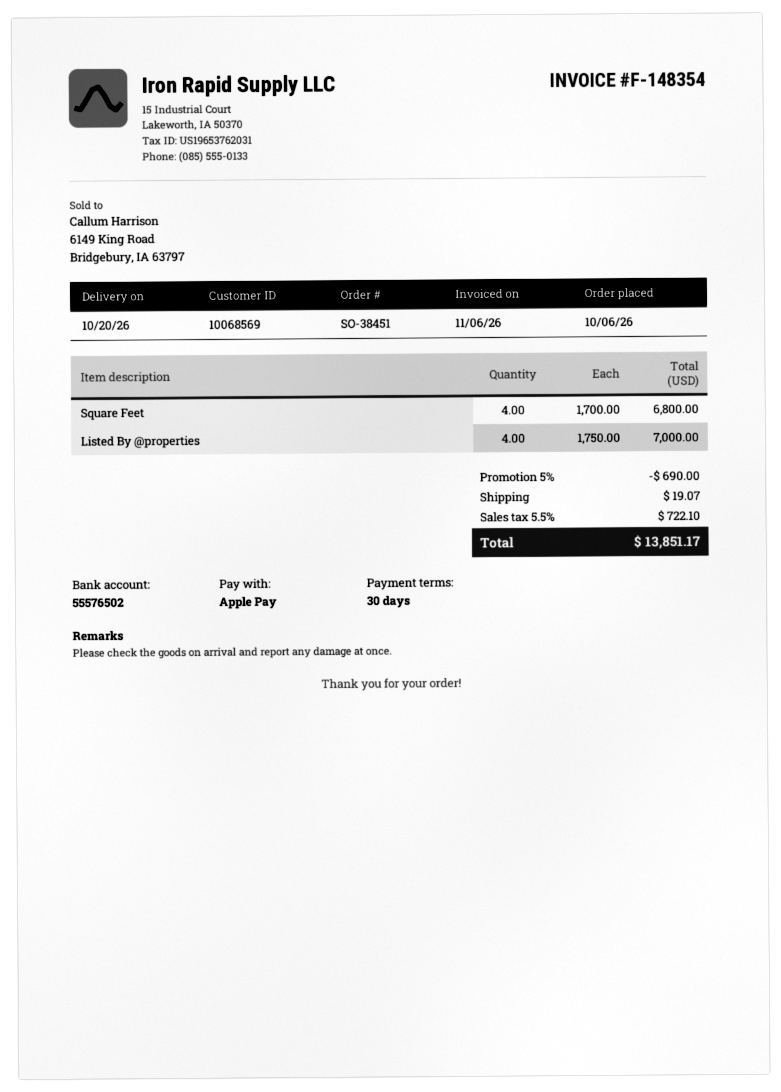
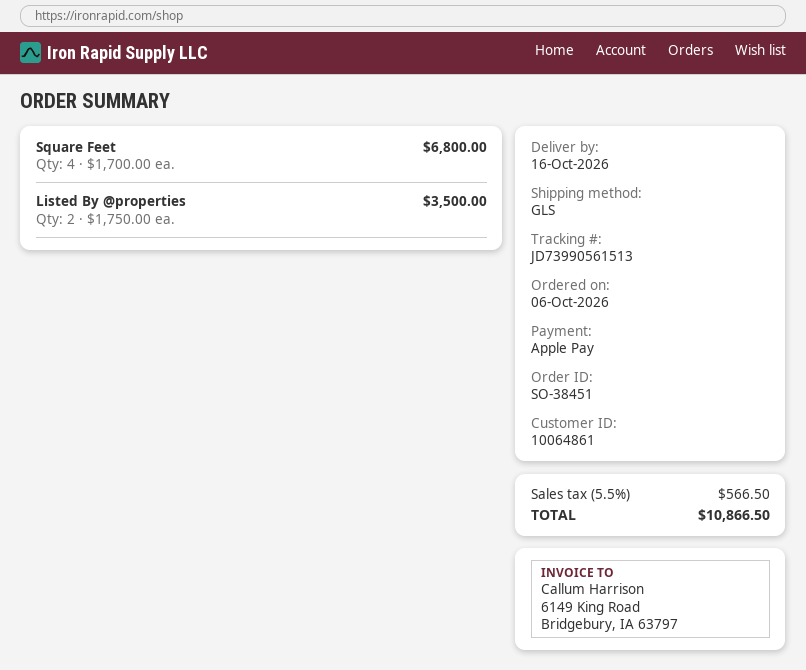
delivery date: 2026-10-20 -> 2026-10-16
customer number: 10068569 -> 10064861
Listed By @properties: 4 x 1750.00 = 7000.00 -> 2 x 1750.00 = 3500.00
discount: 5% = 690.00 -> none
shipping: 19.07 -> none
tax: 5.5% = 722.10 -> 5.5% = 566.50
total: 13851.17 -> 10866.50

